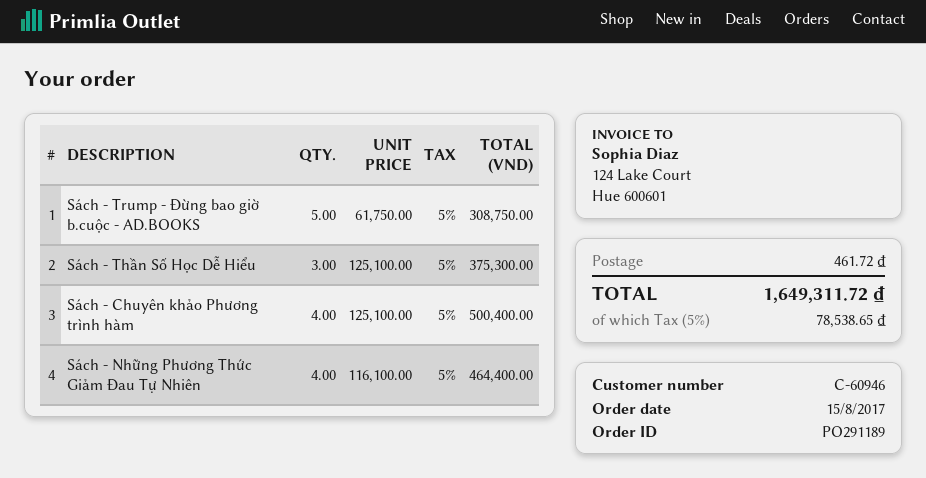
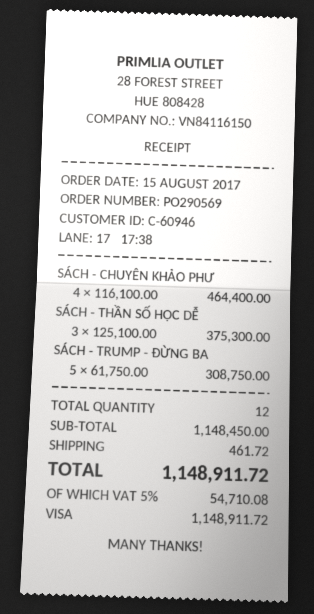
order number: PO291189 -> PO290569
Sách - Chuyên khảo Phương trình hàm: 4 x 125100.00 = 500400.00 -> 4 x 116100.00 = 464400.00
Sách - Những Phương Thức Giảm Đau Tự Nhiên: 4 x 116100.00 = 464400.00 -> none
tax: 5% = 78538.65 -> 5% = 54710.08
total: 1649311.72 -> 1148911.72

